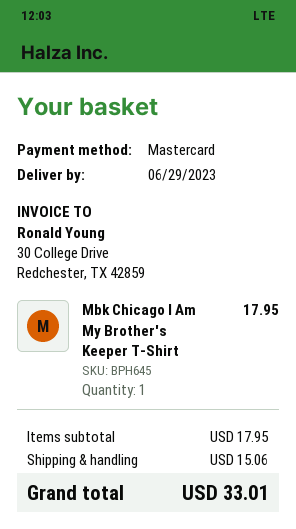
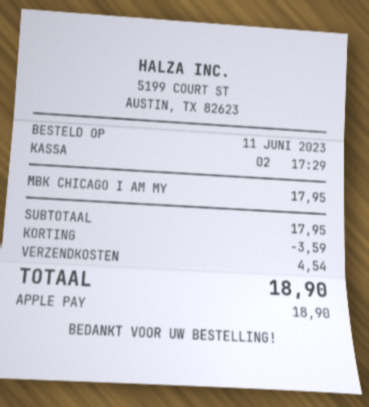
payment method: Mastercard -> Apple Pay
discount: none -> 3.59
shipping: 15.06 -> 4.54
total: 33.01 -> 18.90

